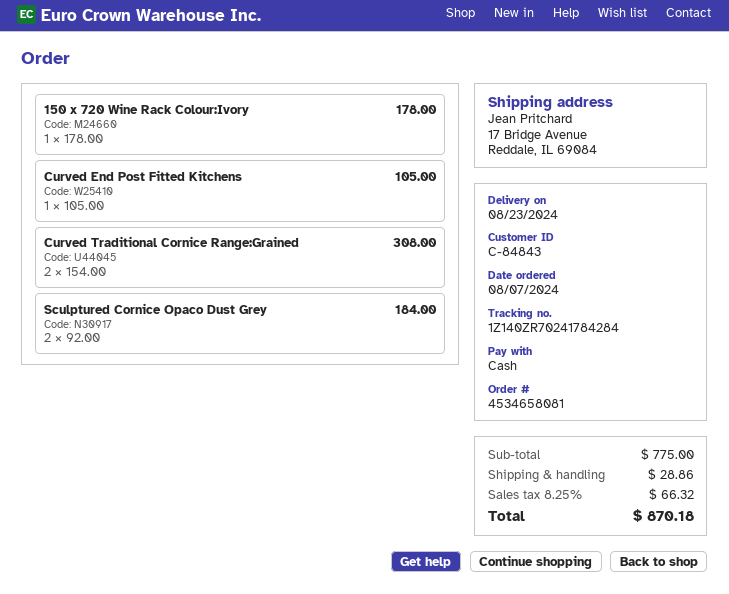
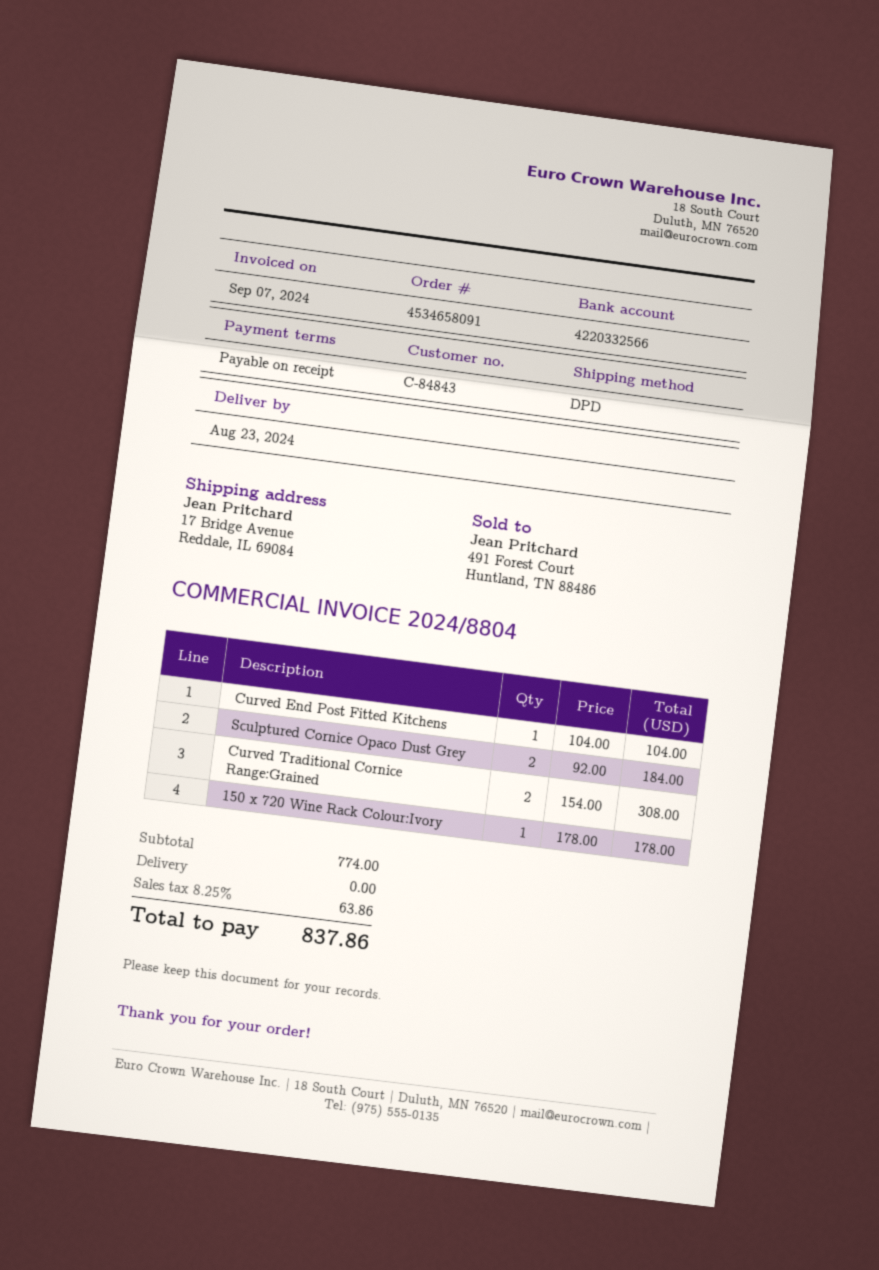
order number: 4534658081 -> 4534658091
Curved End Post Fitted Kitchens: 1 x 105.00 = 105.00 -> 1 x 104.00 = 104.00
subtotal: 775.00 -> 774.00
shipping: 28.86 -> 0.00
tax: 8.25% = 66.32 -> 8.25% = 63.86
total: 870.18 -> 837.86

